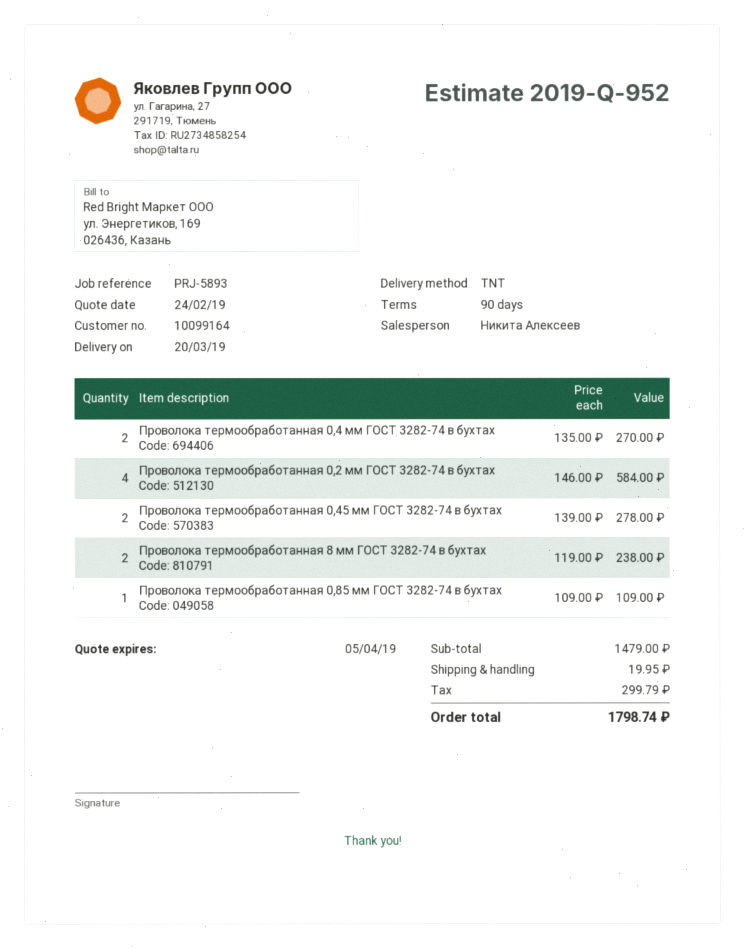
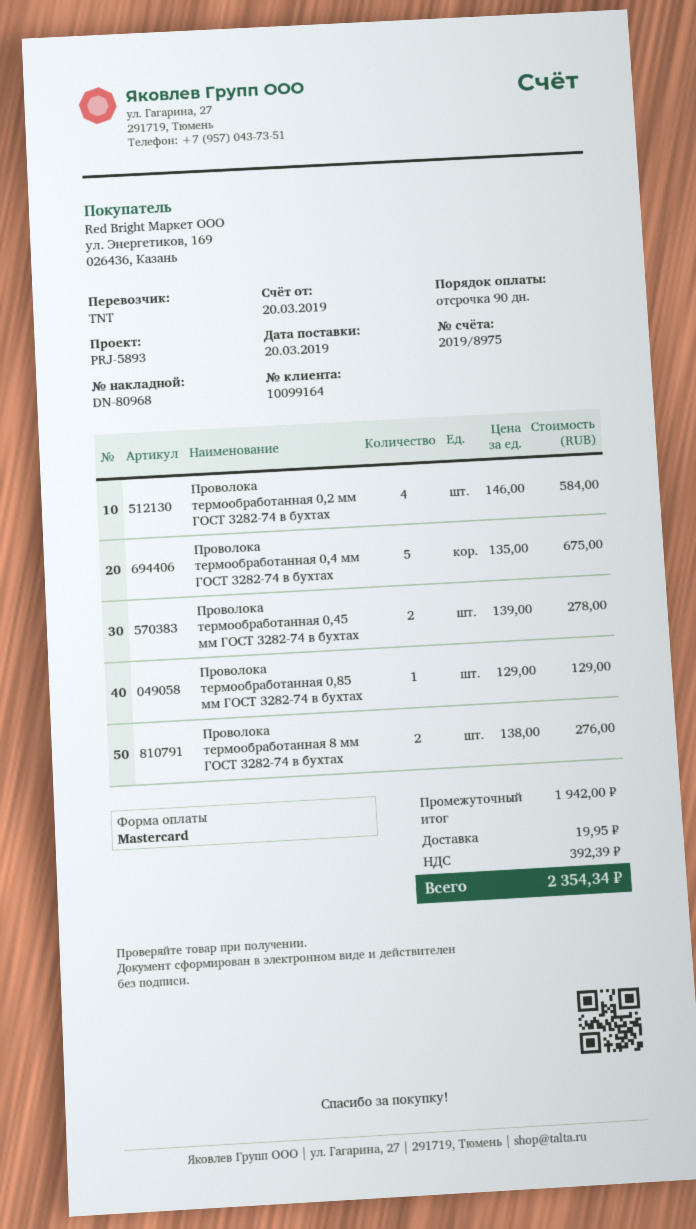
Проволока термообработанная 0,4 мм ГОСТ 3282-74 в бухтах: 2 x 135.00 = 270.00 -> 5 x 135.00 = 675.00
Проволока термообработанная 8 мм ГОСТ 3282-74 в бухтах: 2 x 119.00 = 238.00 -> 2 x 138.00 = 276.00
Проволока термообработанная 0,85 мм ГОСТ 3282-74 в бухтах: 1 x 109.00 = 109.00 -> 1 x 129.00 = 129.00
subtotal: 1479.00 -> 1942.00
tax: 299.79 -> 392.39
total: 1798.74 -> 2354.34

